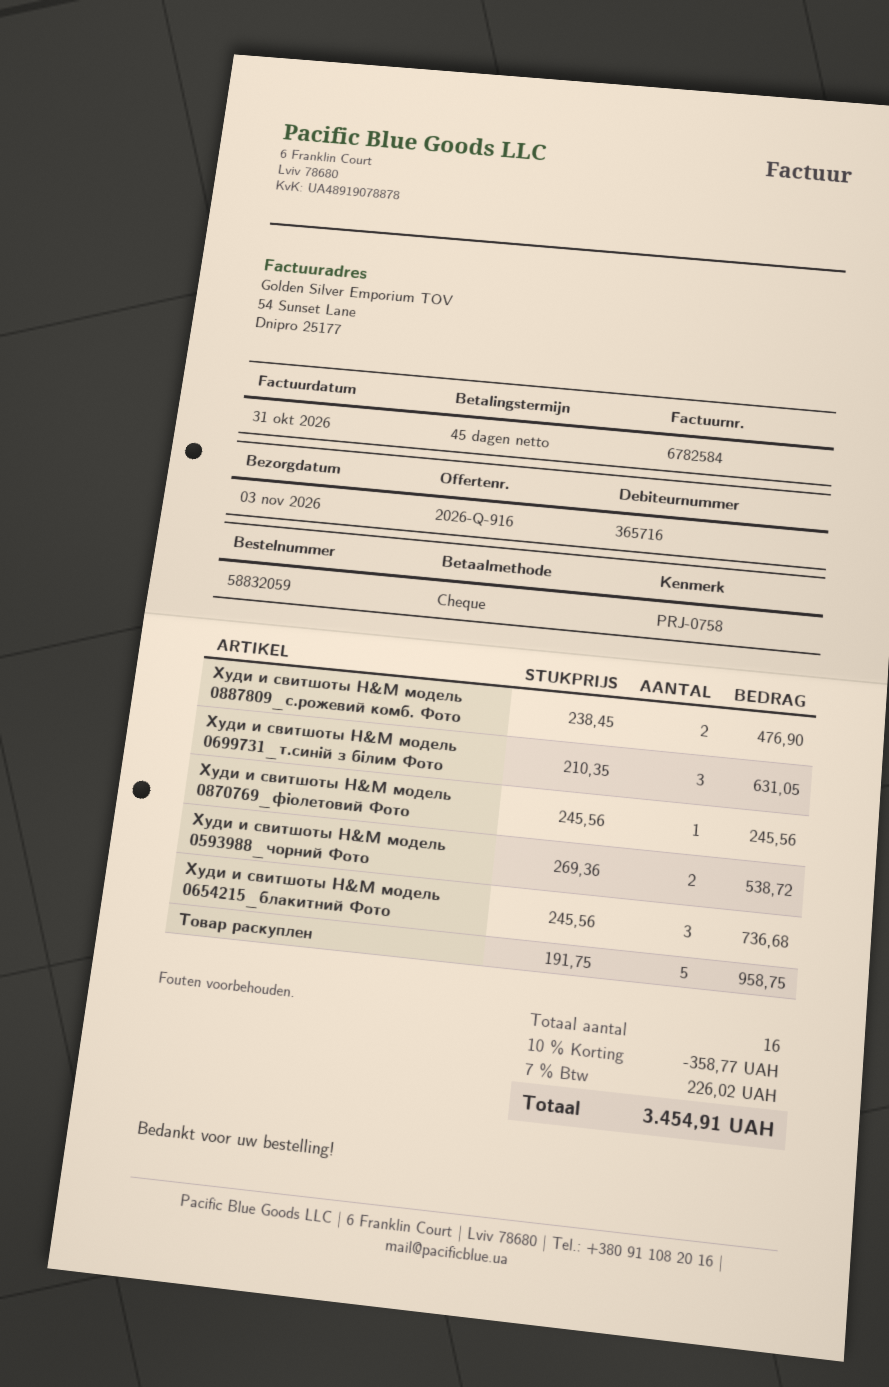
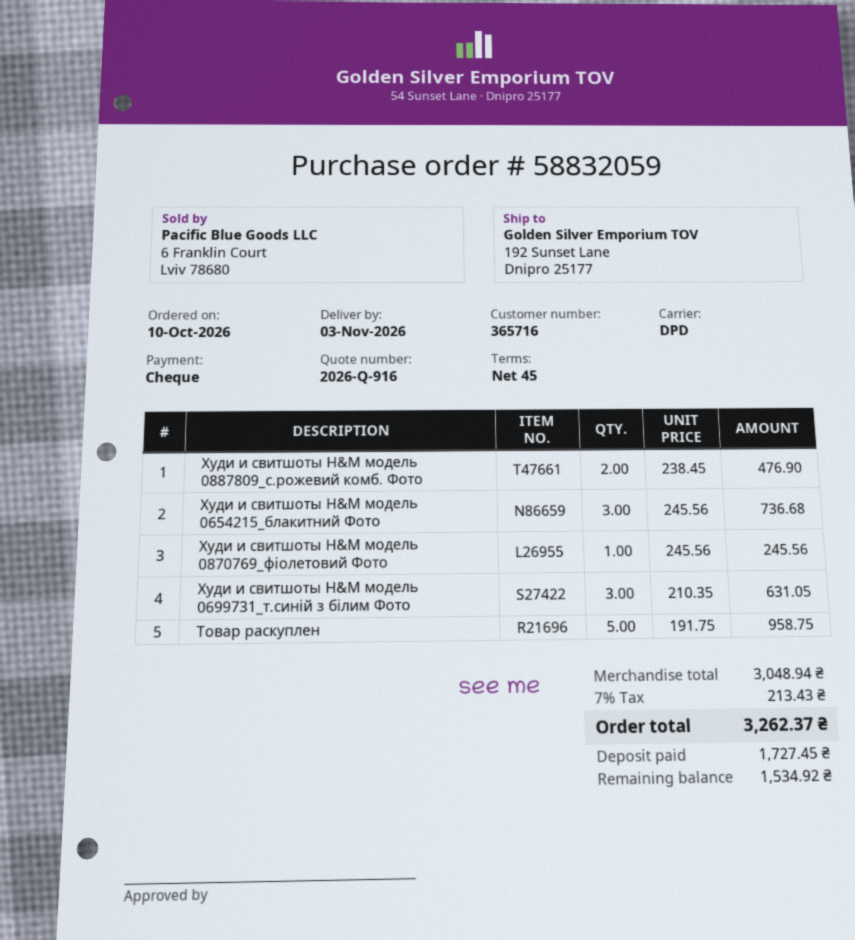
Худи и свитшоты H&M модель 0593988_чорний Фото: 2 x 269.36 = 538.72 -> none
discount: 10% = 358.77 -> none
tax: 7% = 226.02 -> 7% = 213.43
total: 3454.91 -> 3262.37

